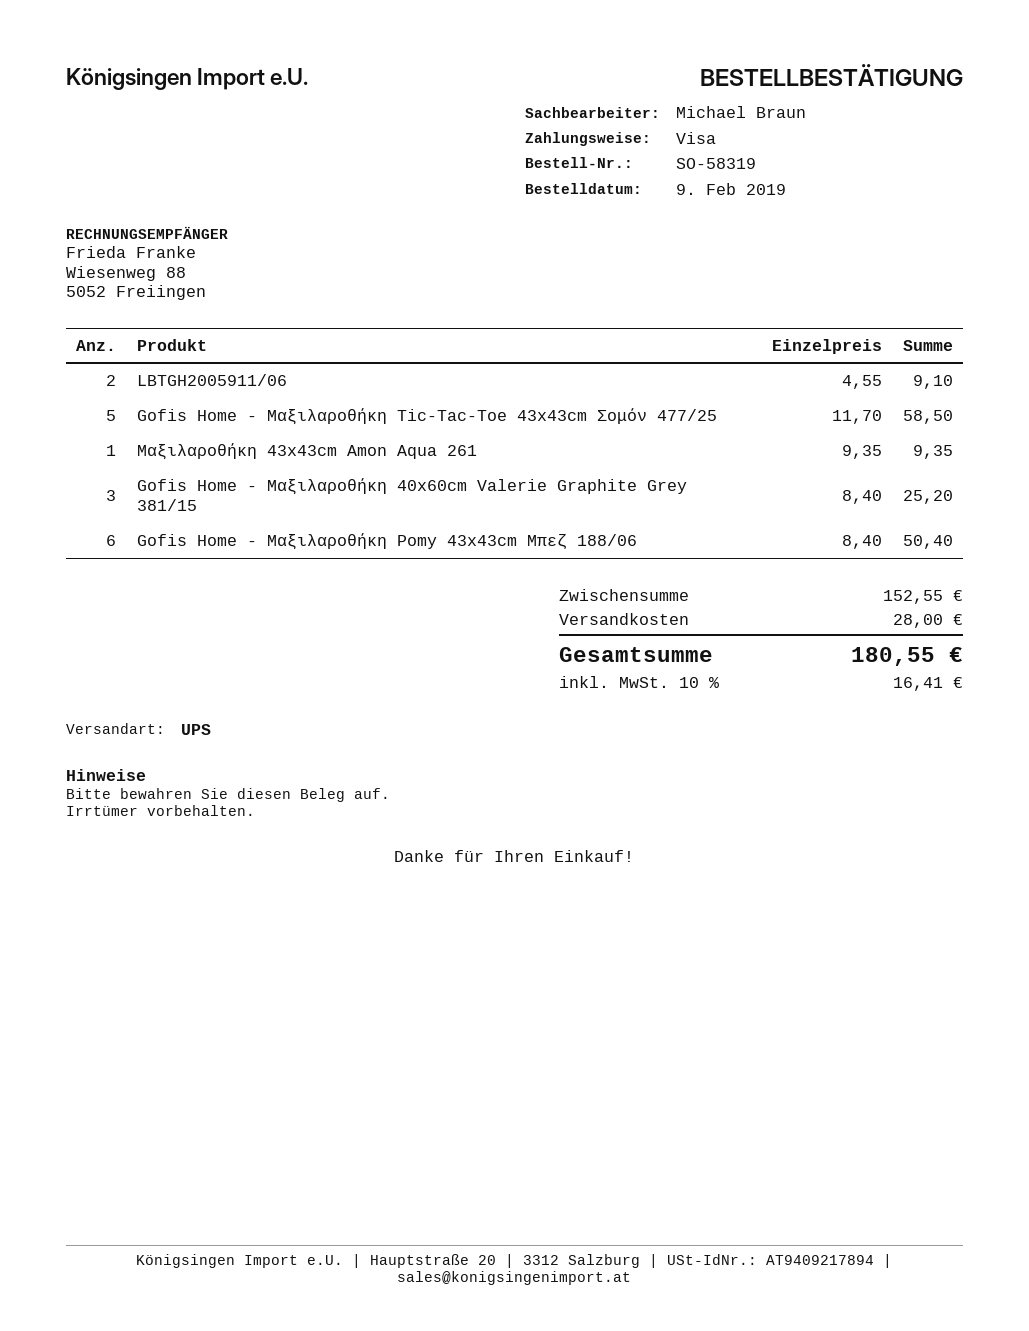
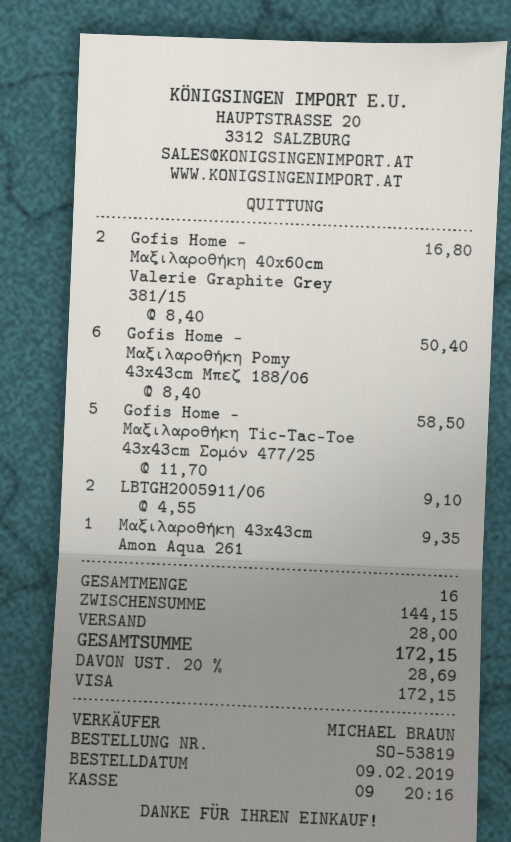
order number: SO-58319 -> SO-53819
Gofis Home - Μαξιλαροθήκη 40x60cm Valerie Graphite Grey 381/15: 3 x 8.40 = 25.20 -> 2 x 8.40 = 16.80
subtotal: 152.55 -> 144.15
tax: 10% = 16.41 -> 20% = 28.69
total: 180.55 -> 172.15

